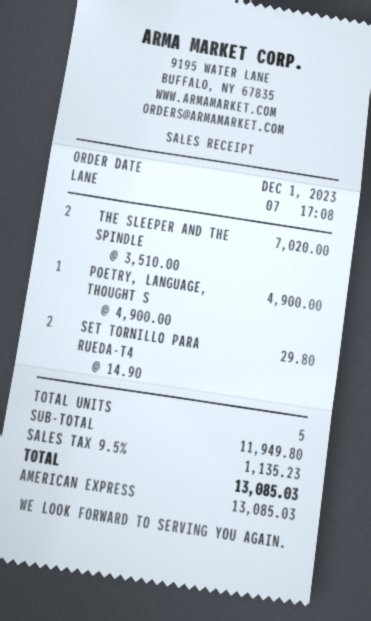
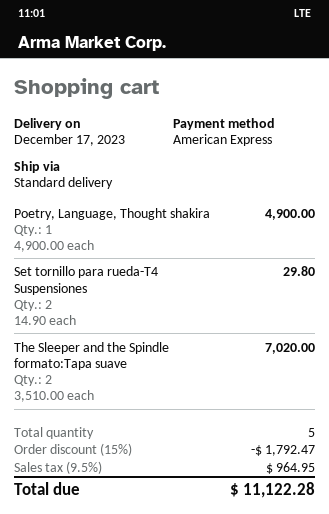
discount: none -> 15% = 1792.47
tax: 9.5% = 1135.23 -> 9.5% = 964.95
total: 13085.03 -> 11122.28

